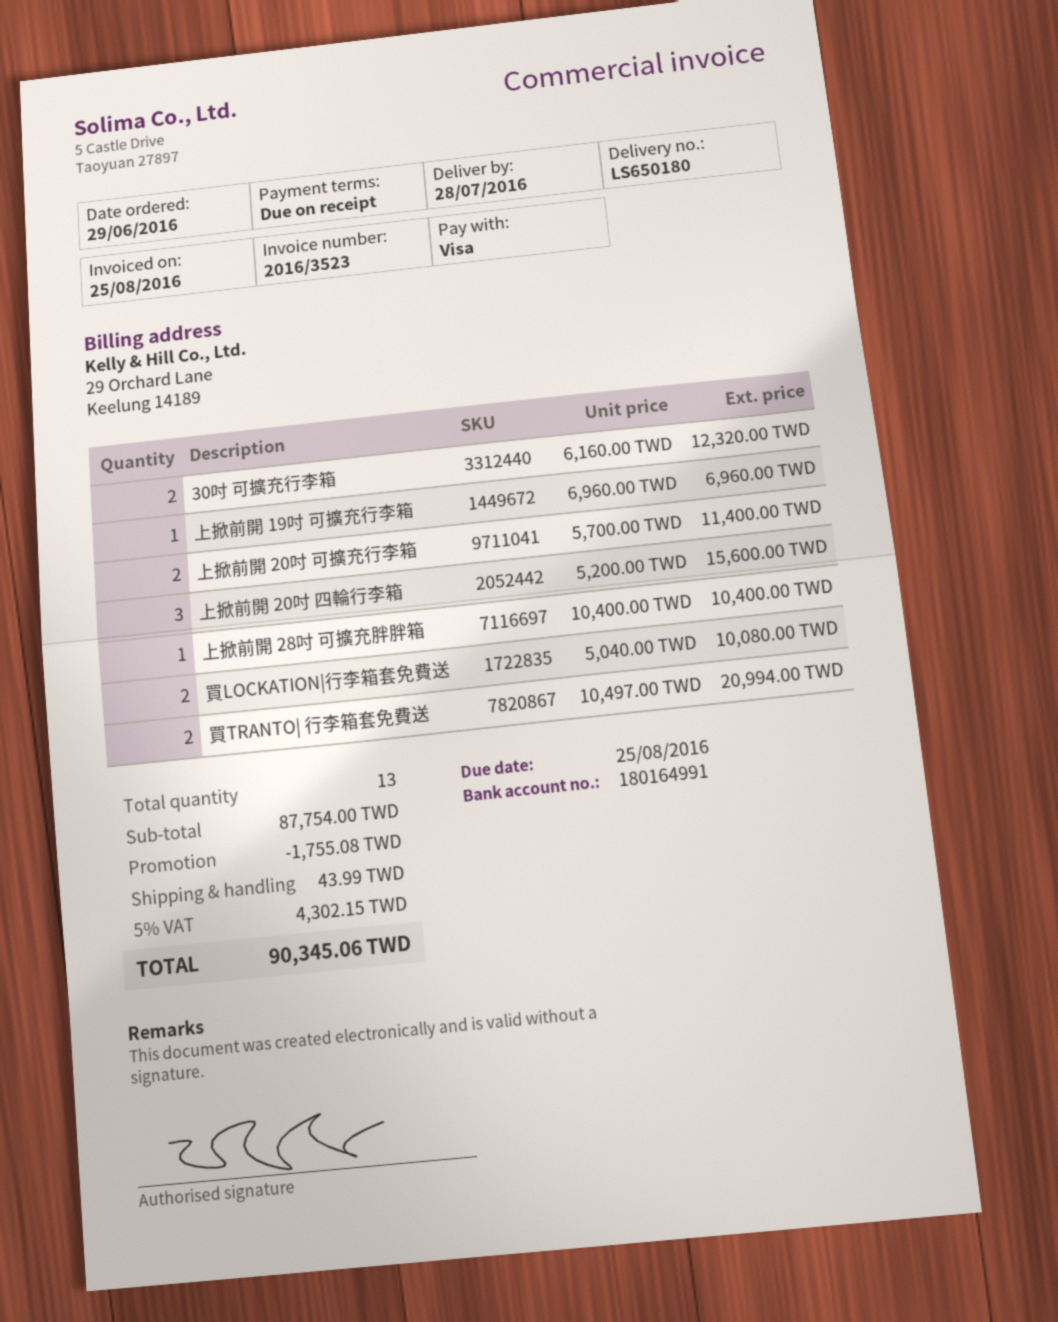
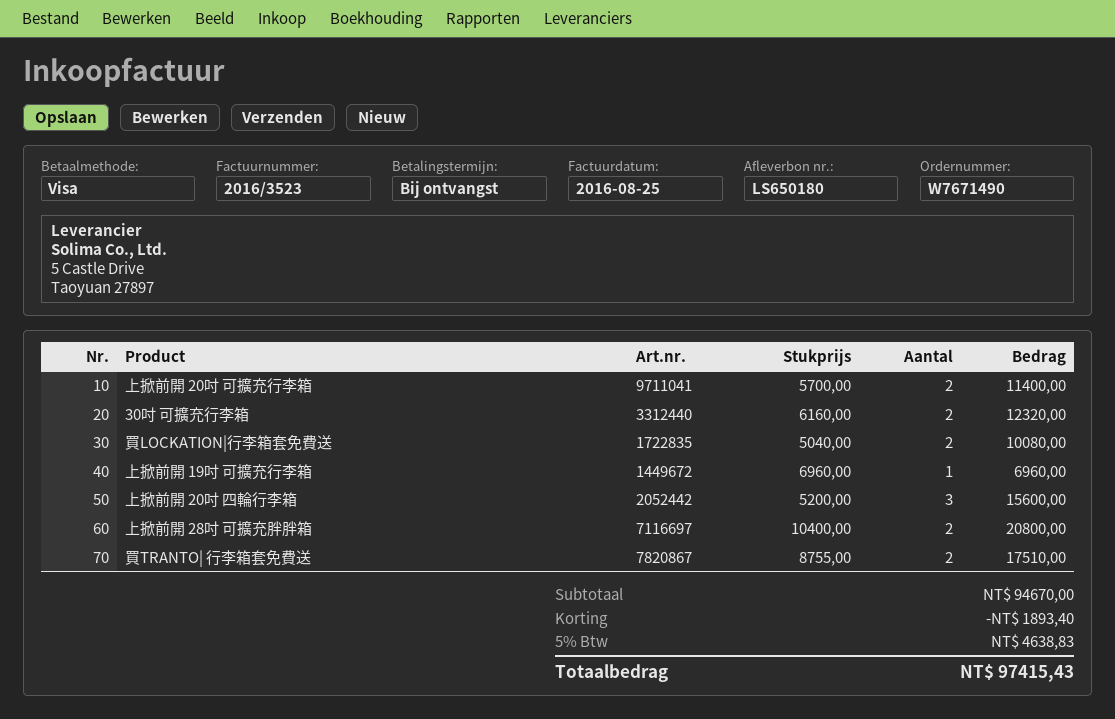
上掀前開 28吋 可擴充胖胖箱: 1 x 10400.00 = 10400.00 -> 2 x 10400.00 = 20800.00
買TRANTO| 行李箱套免費送: 2 x 10497.00 = 20994.00 -> 2 x 8755.00 = 17510.00
subtotal: 87754.00 -> 94670.00
discount: 1755.08 -> 1893.40
shipping: 43.99 -> none
tax: 5% = 4302.15 -> 5% = 4638.83
total: 90345.06 -> 97415.43

